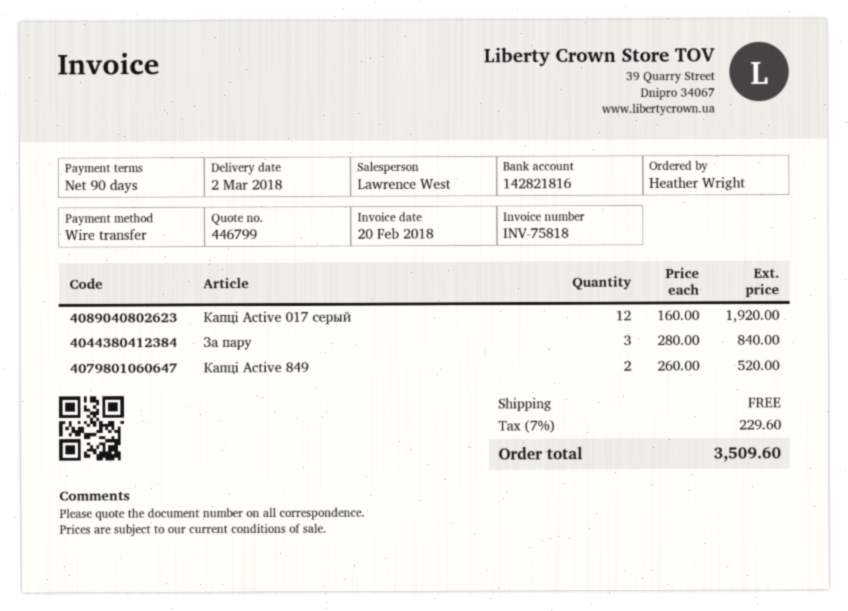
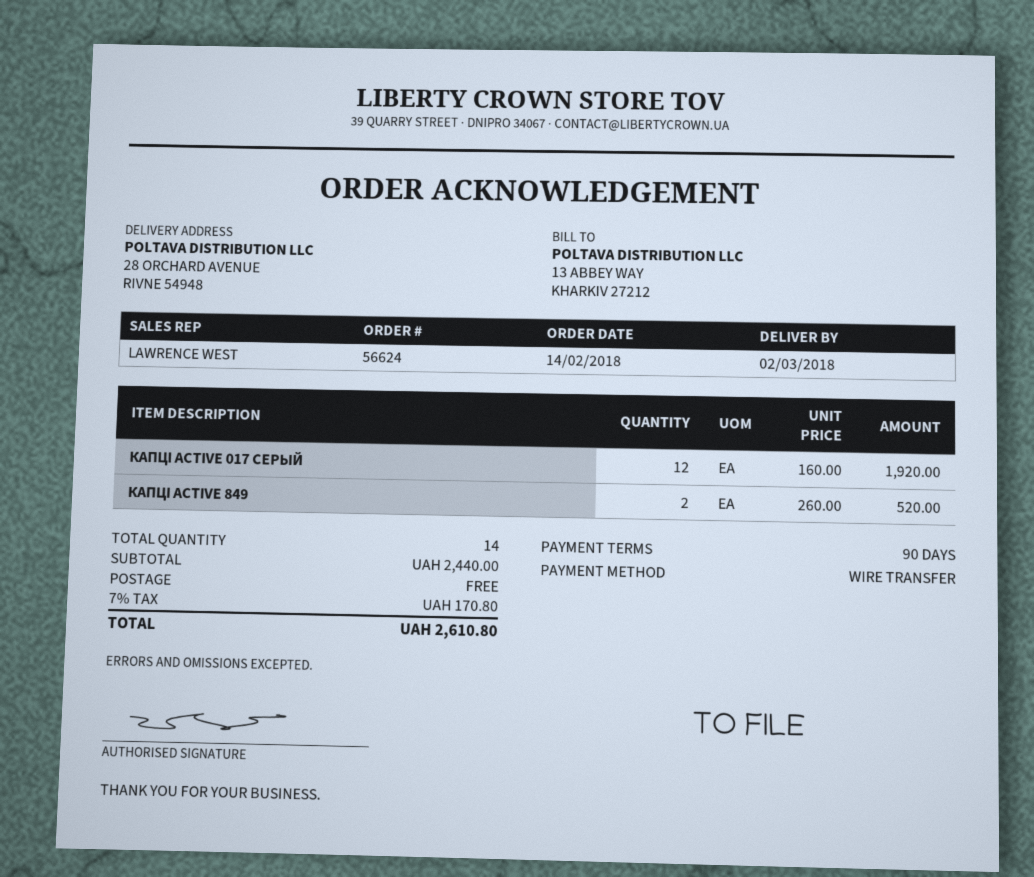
За пару: 3 x 280.00 = 840.00 -> none
tax: 7% = 229.60 -> 7% = 170.80
total: 3509.60 -> 2610.80

